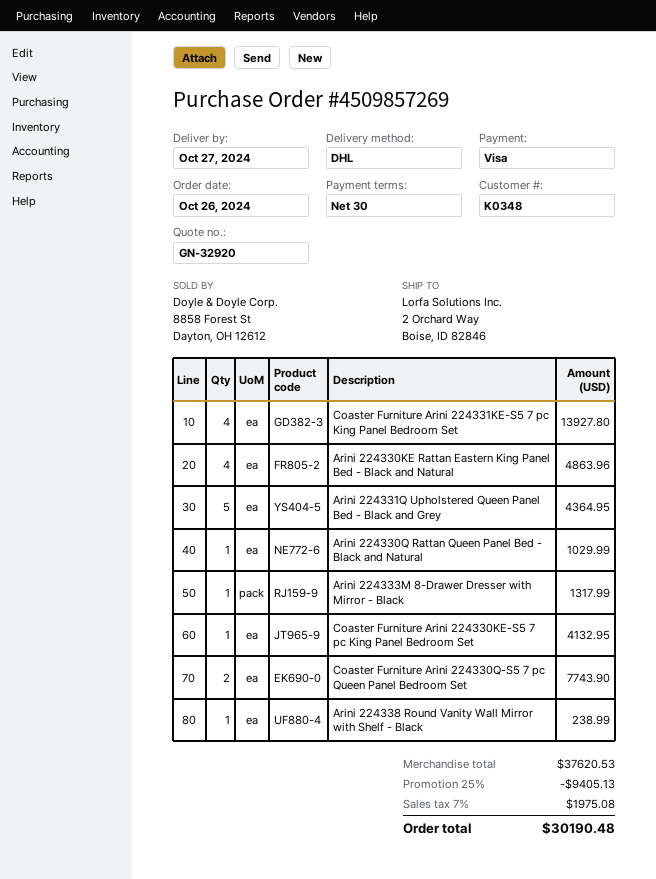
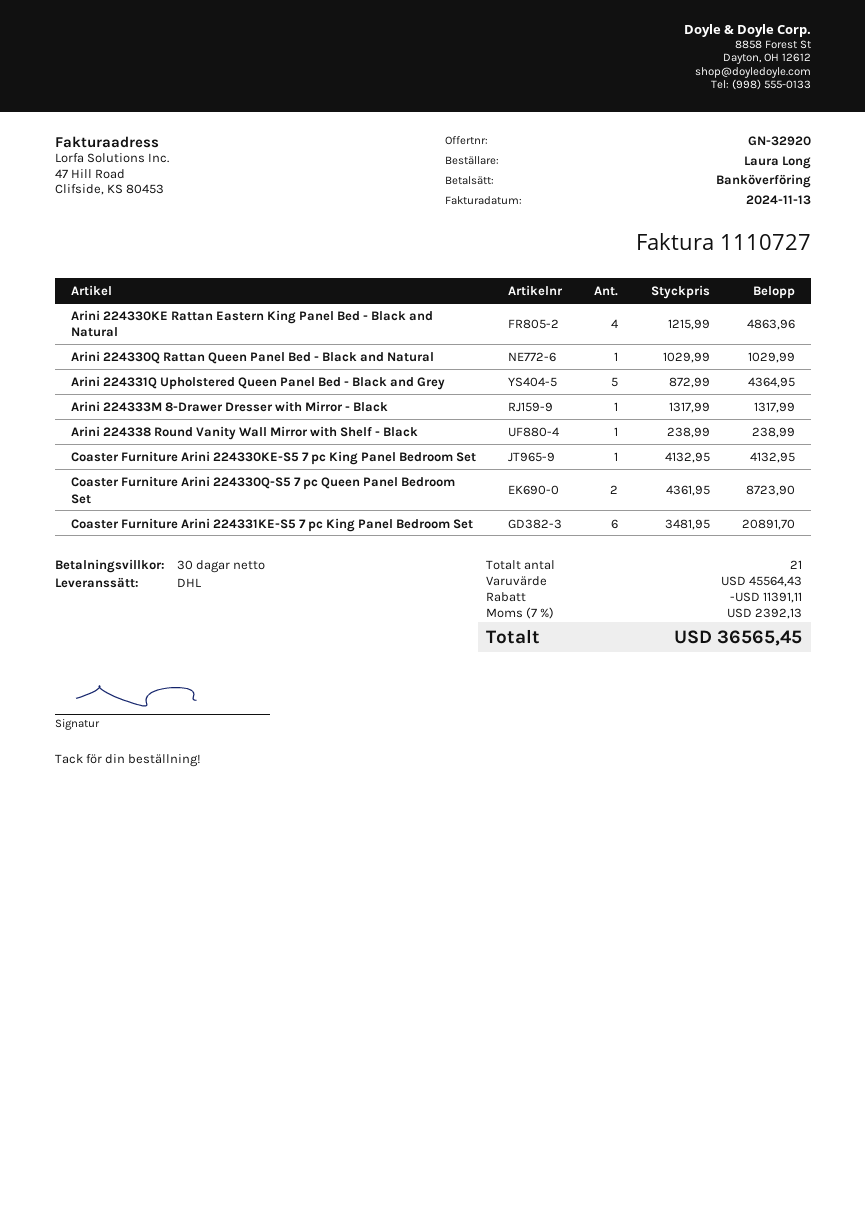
payment method: Visa -> bank transfer
Coaster Furniture Arini 224331KE-S5 7 pc King Panel Bedroom Set: 4 for 13927.80 -> 6 for 20891.70
Coaster Furniture Arini 224330Q-S5 7 pc Queen Panel Bedroom Set: 2 for 7743.90 -> 2 for 8723.90
subtotal: 37620.53 -> 45564.43
discount: 9405.13 -> 11391.11
tax: 7% = 1975.08 -> 7% = 2392.13
total: 30190.48 -> 36565.45

